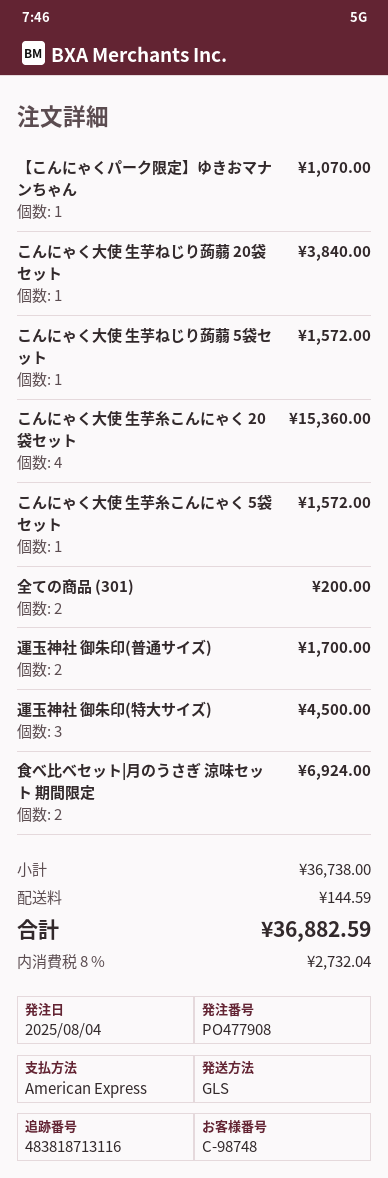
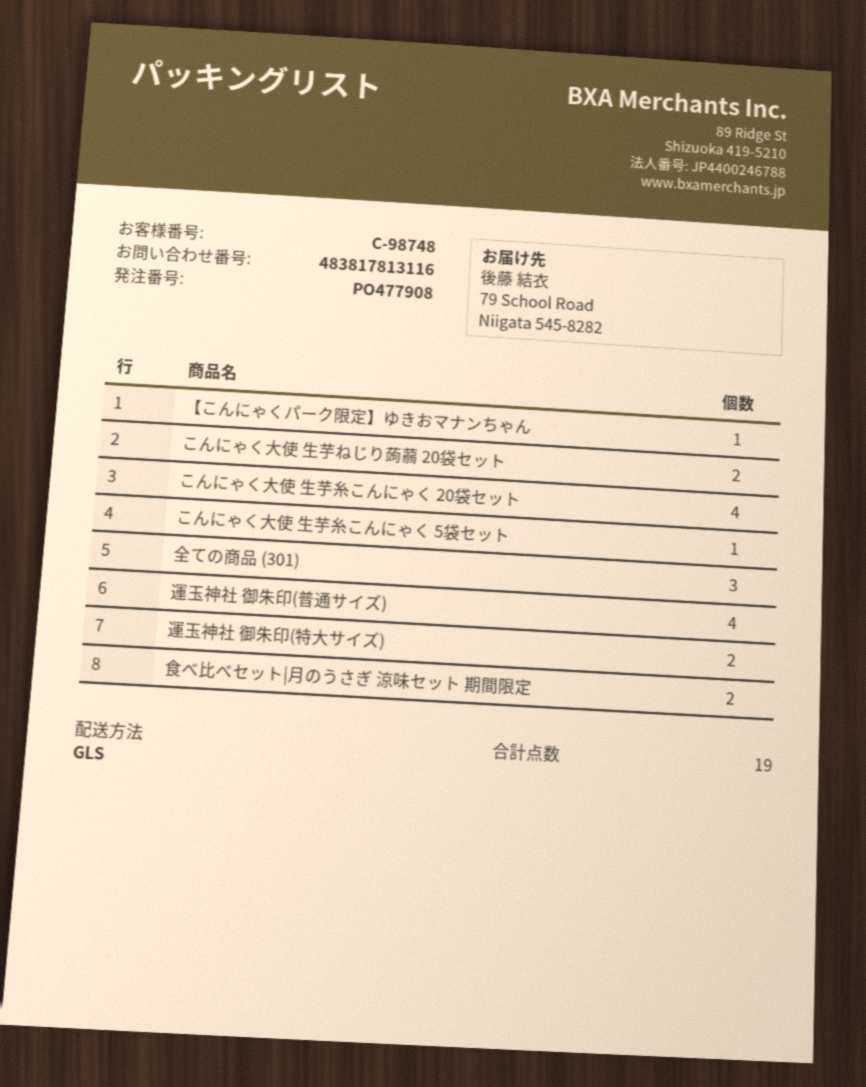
tracking number: 483818713116 -> 483817813116
こんにゃく大使 生芋ねじり蒟蒻 20袋セット: 1 -> 2
こんにゃく大使 生芋ねじり蒟蒻 5袋セット: 1 -> none
全ての商品 (301): 2 -> 3
運玉神社 御朱印(普通サイズ): 2 -> 4
運玉神社 御朱印(特大サイズ): 3 -> 2

